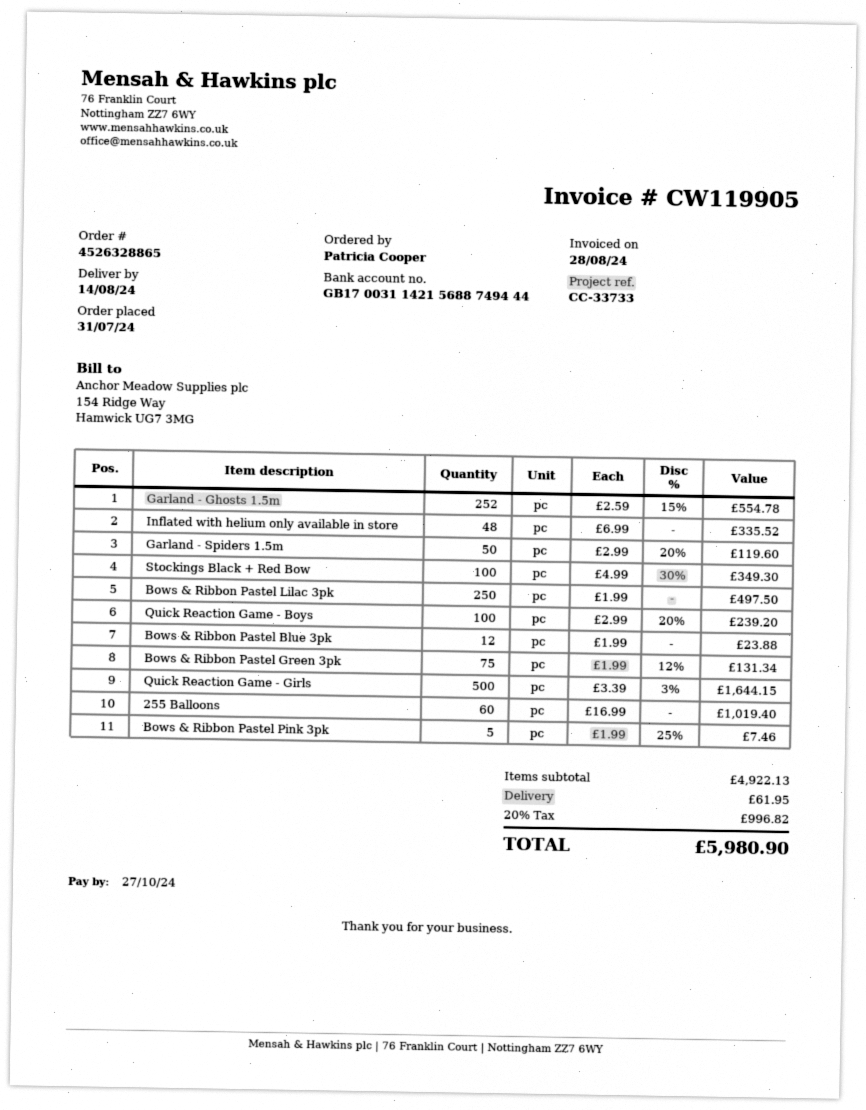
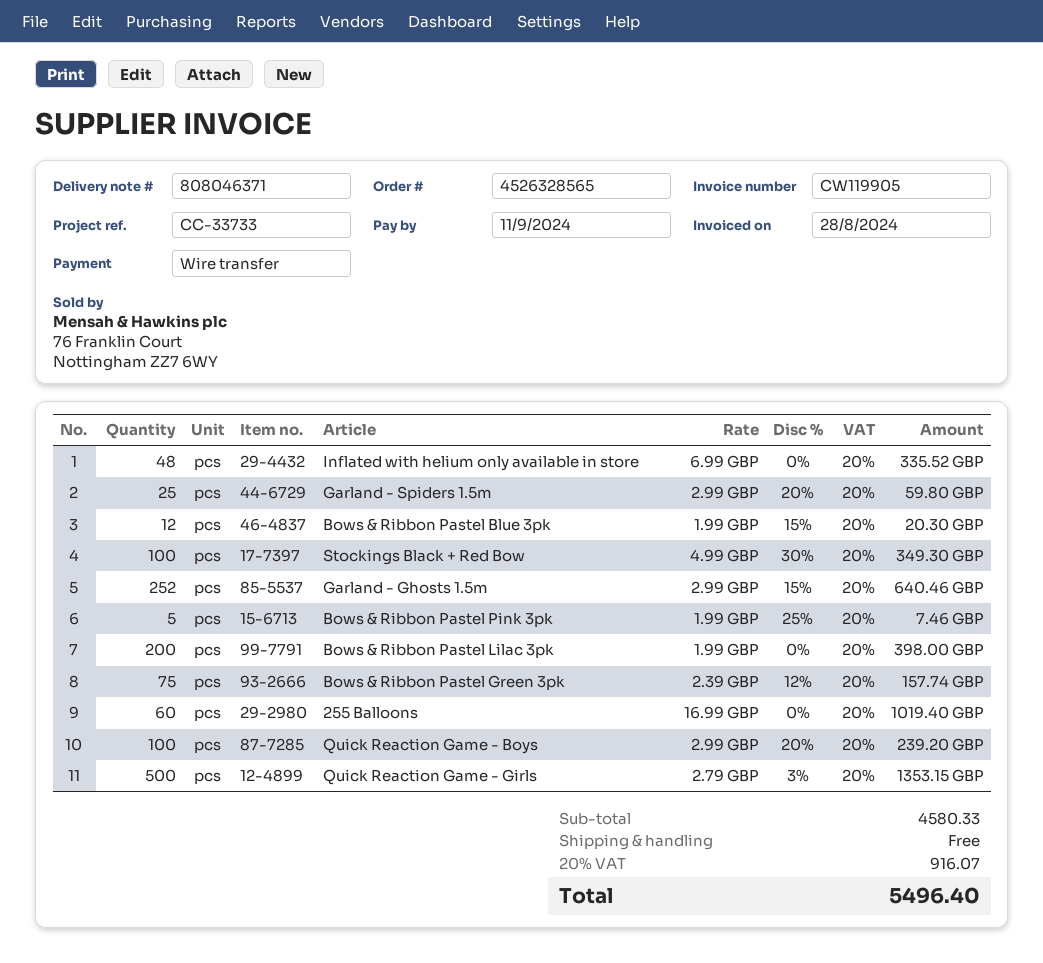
order number: 4526328865 -> 4526328565
due date: 2024-10-27 -> 2024-09-11
Garland - Ghosts 1.5m: 252 x 2.59 - 15% = 554.78 -> 252 x 2.99 - 15% = 640.46
Garland - Spiders 1.5m: 50 x 2.99 - 20% = 119.60 -> 25 x 2.99 - 20% = 59.80
Bows & Ribbon Pastel Lilac 3pk: 250 x 1.99 = 497.50 -> 200 x 1.99 = 398.00
Bows & Ribbon Pastel Blue 3pk: 12 x 1.99 = 23.88 -> 12 x 1.99 - 15% = 20.30
Bows & Ribbon Pastel Green 3pk: 75 x 1.99 - 12% = 131.34 -> 75 x 2.39 - 12% = 157.74
Quick Reaction Game - Girls: 500 x 3.39 - 3% = 1644.15 -> 500 x 2.79 - 3% = 1353.15
subtotal: 4922.13 -> 4580.33
shipping: 61.95 -> 0.00
tax: 20% = 996.82 -> 20% = 916.07
total: 5980.90 -> 5496.40

